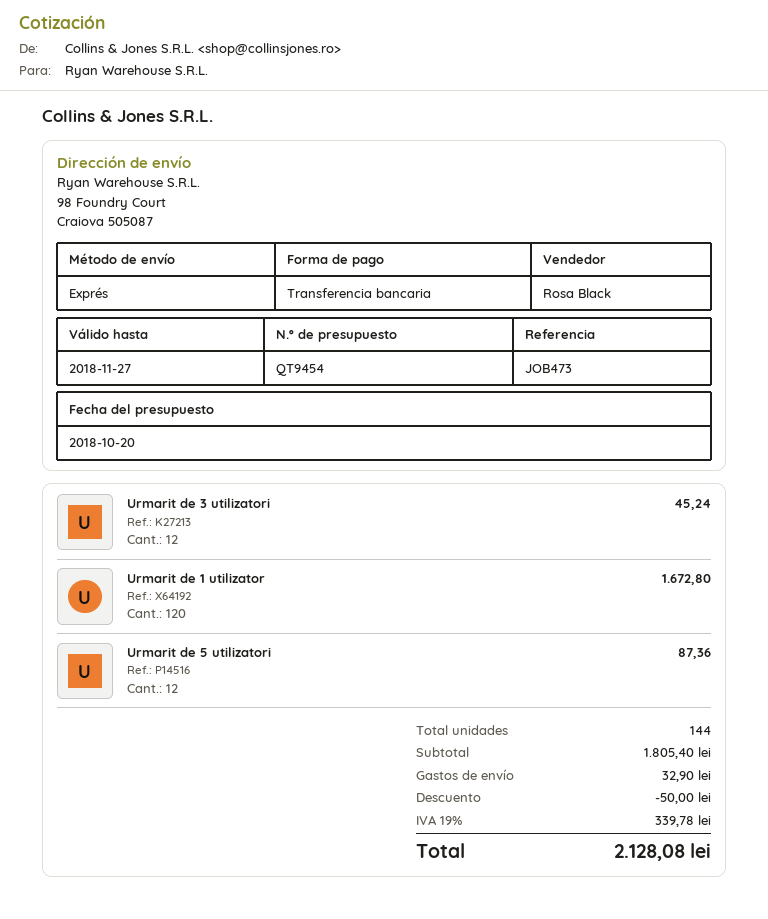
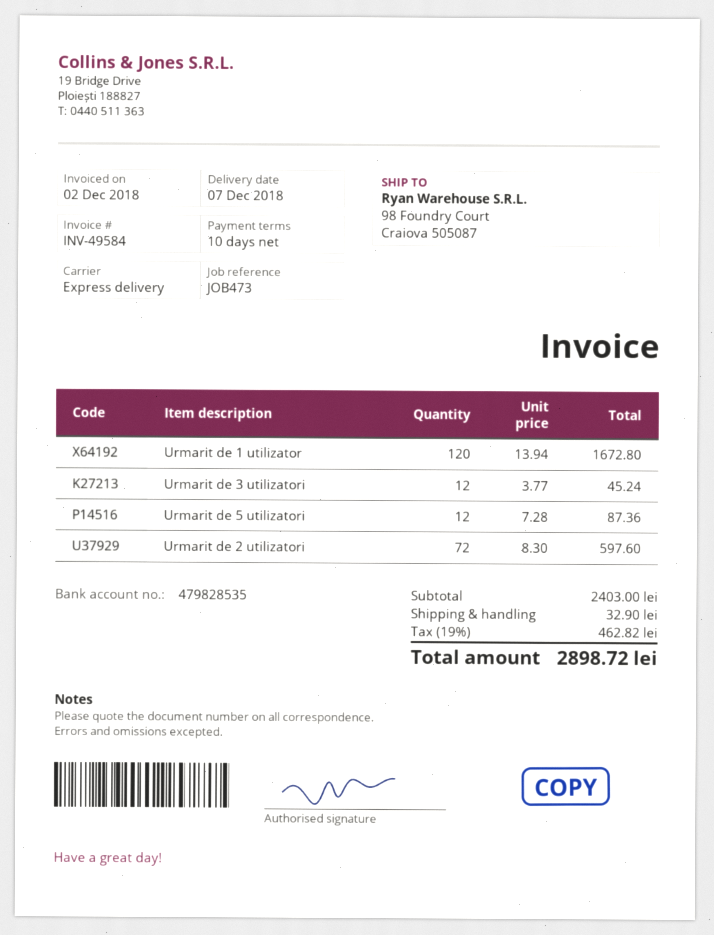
Urmarit de 2 utilizatori: none -> 72 for 597.60
subtotal: 1805.40 -> 2403.00
discount: 50.00 -> none
tax: 19% = 339.78 -> 19% = 462.82
total: 2128.08 -> 2898.72

